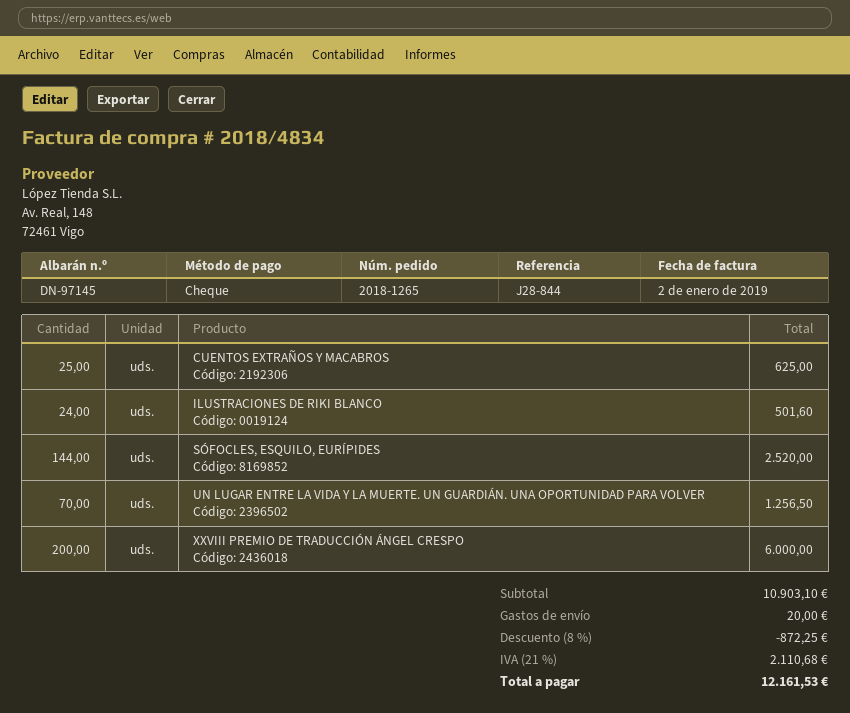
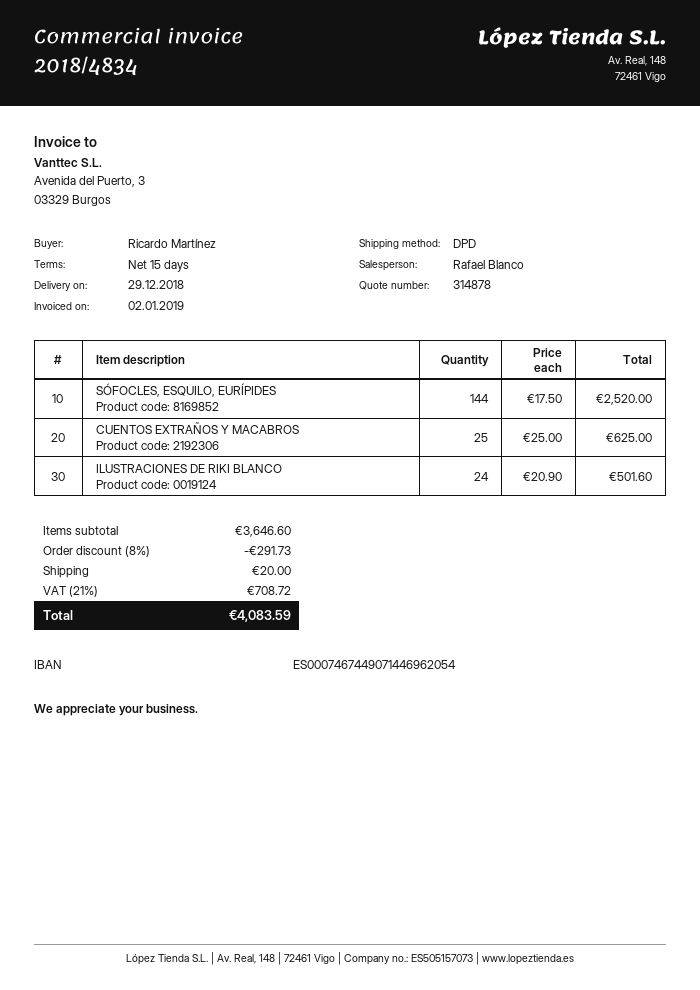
UN LUGAR ENTRE LA VIDA Y LA MUERTE. UN GUARDIÁN. UNA OPORTUNIDAD PARA VOLVER: 70 for 1256.50 -> none
XXVIII PREMIO DE TRADUCCIÓN ÁNGEL CRESPO: 200 for 6000.00 -> none
subtotal: 10903.10 -> 3646.60
discount: 8% = 872.25 -> 8% = 291.73
tax: 21% = 2110.68 -> 21% = 708.72
total: 12161.53 -> 4083.59

